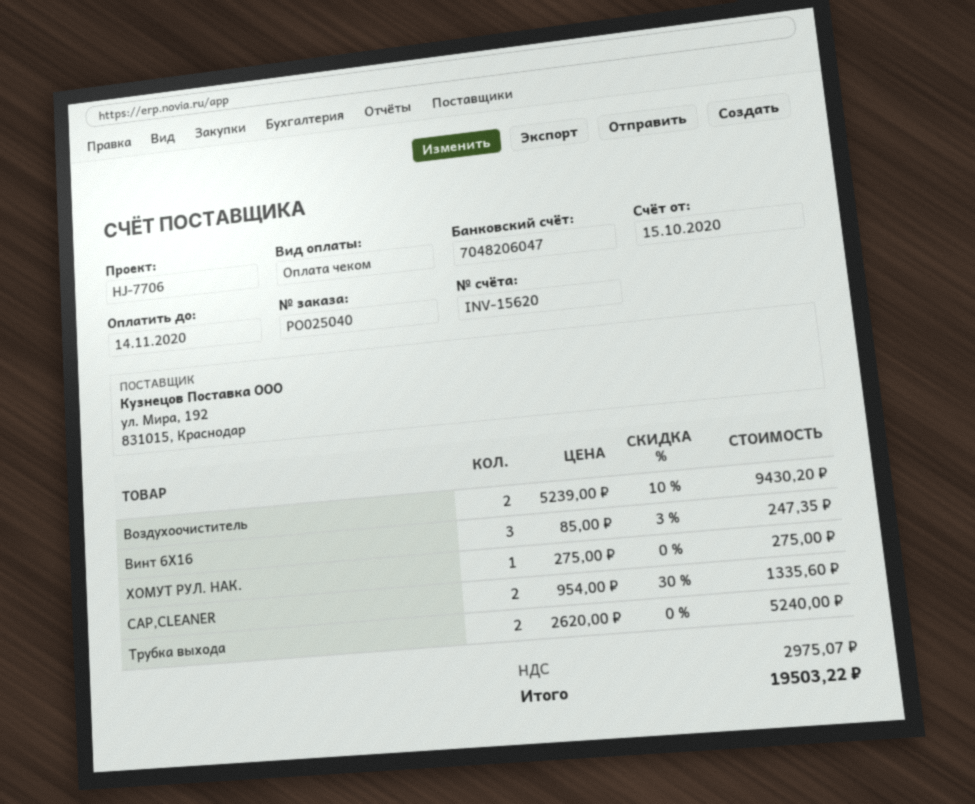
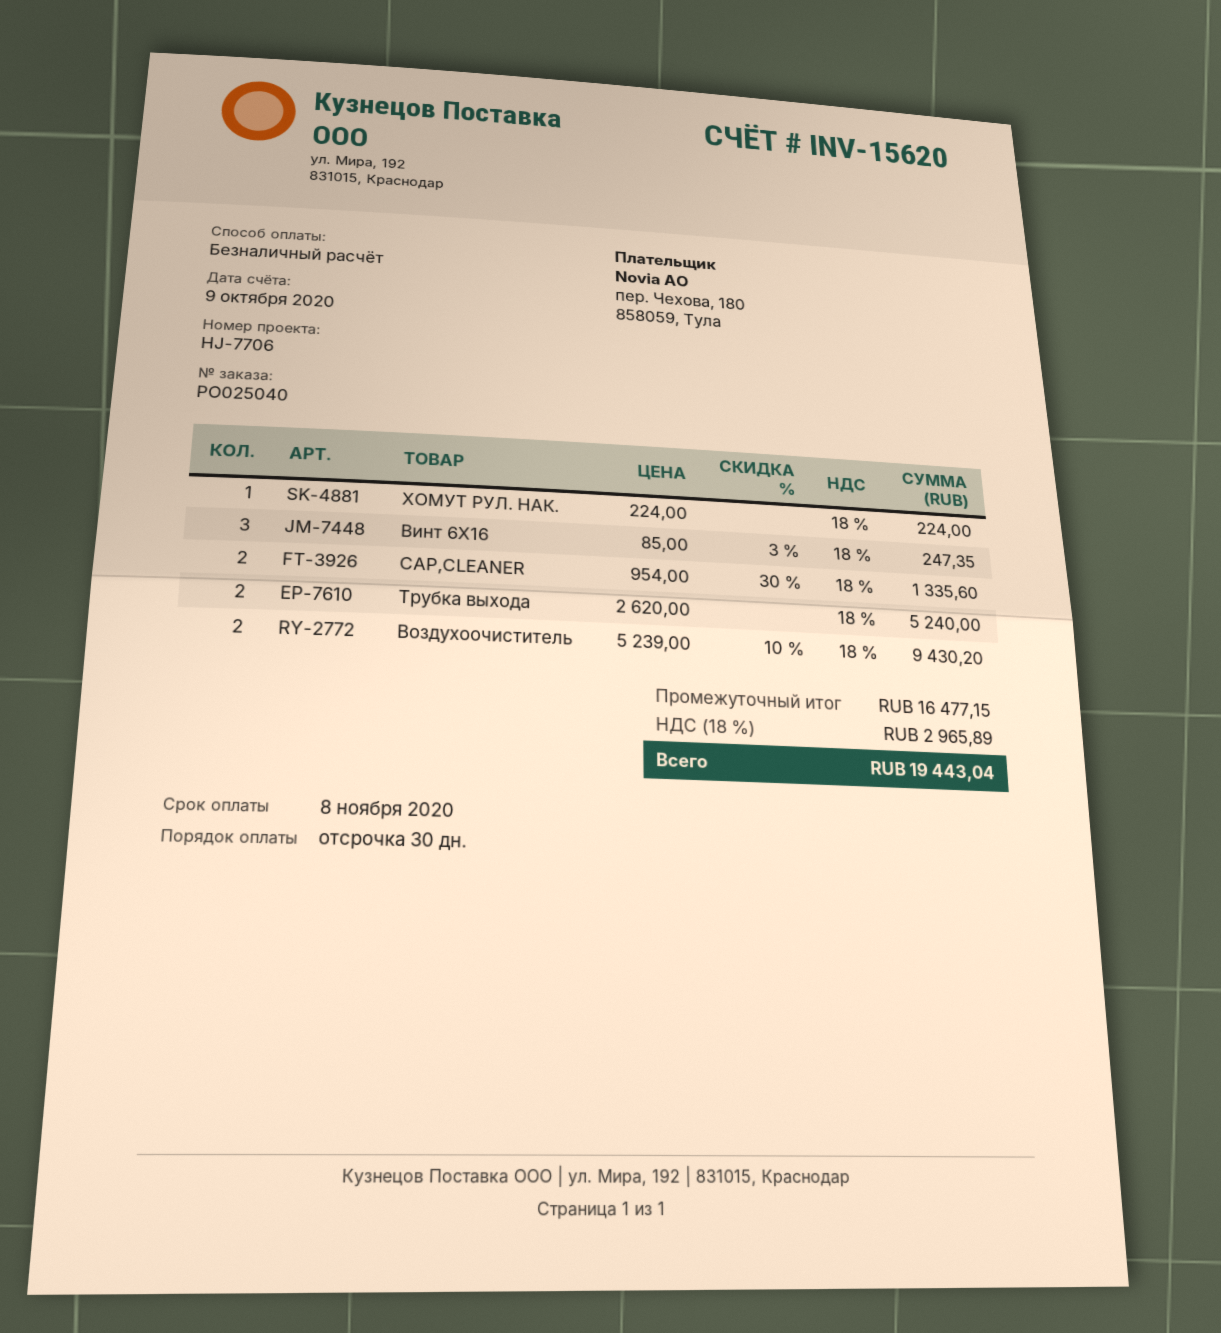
invoice date: 2020-10-15 -> 2020-10-09
due date: 2020-11-14 -> 2020-11-08
payment method: cheque -> bank transfer
ХОМУТ РУЛ. НАК.: 1 x 275.00 = 275.00 -> 1 x 224.00 = 224.00
tax: 2975.07 -> 2965.89
total: 19503.22 -> 19443.04

